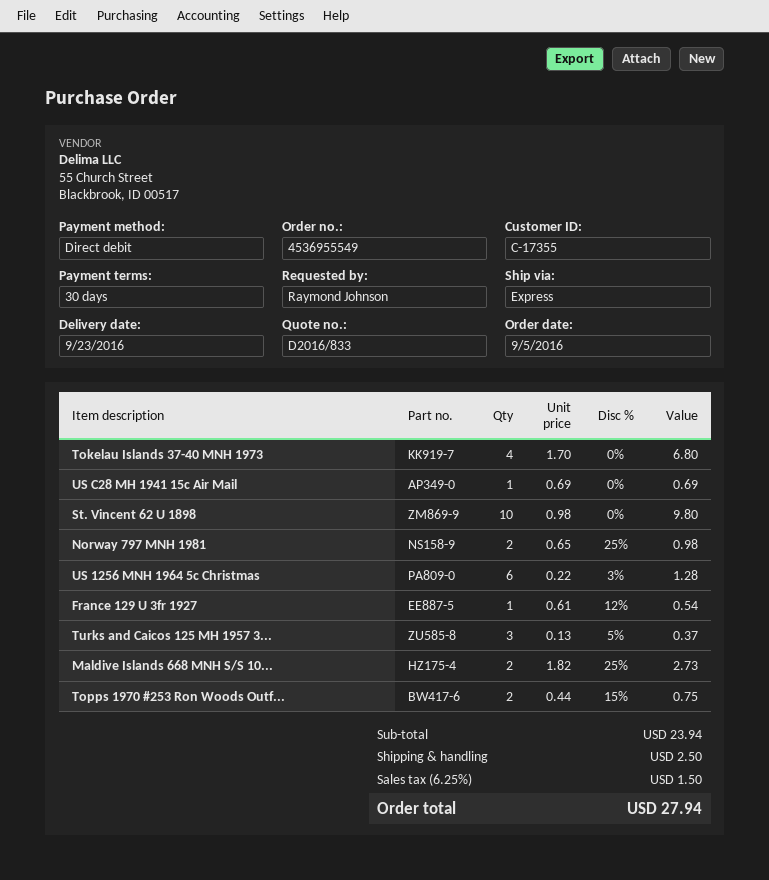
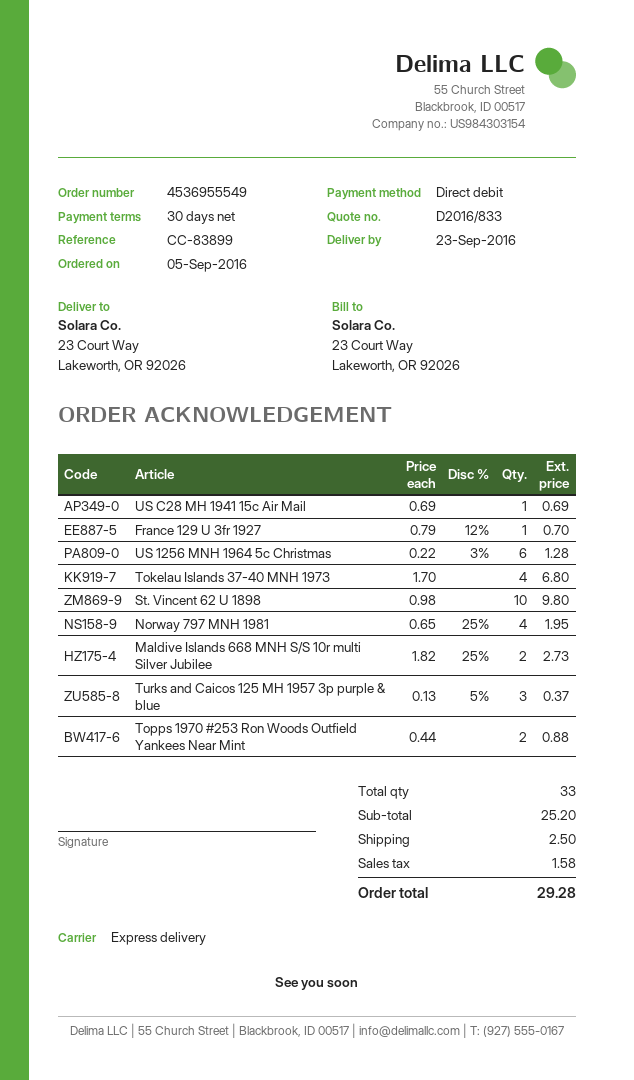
Norway 797 MNH 1981: 2 x 0.65 - 25% = 0.98 -> 4 x 0.65 - 25% = 1.95
France 129 U 3fr 1927: 1 x 0.61 - 12% = 0.54 -> 1 x 0.79 - 12% = 0.70
Topps 1970 #253 Ron Woods Outf...: 2 x 0.44 - 15% = 0.75 -> 2 x 0.44 = 0.88
subtotal: 23.94 -> 25.20
tax: 1.50 -> 1.58
total: 27.94 -> 29.28

